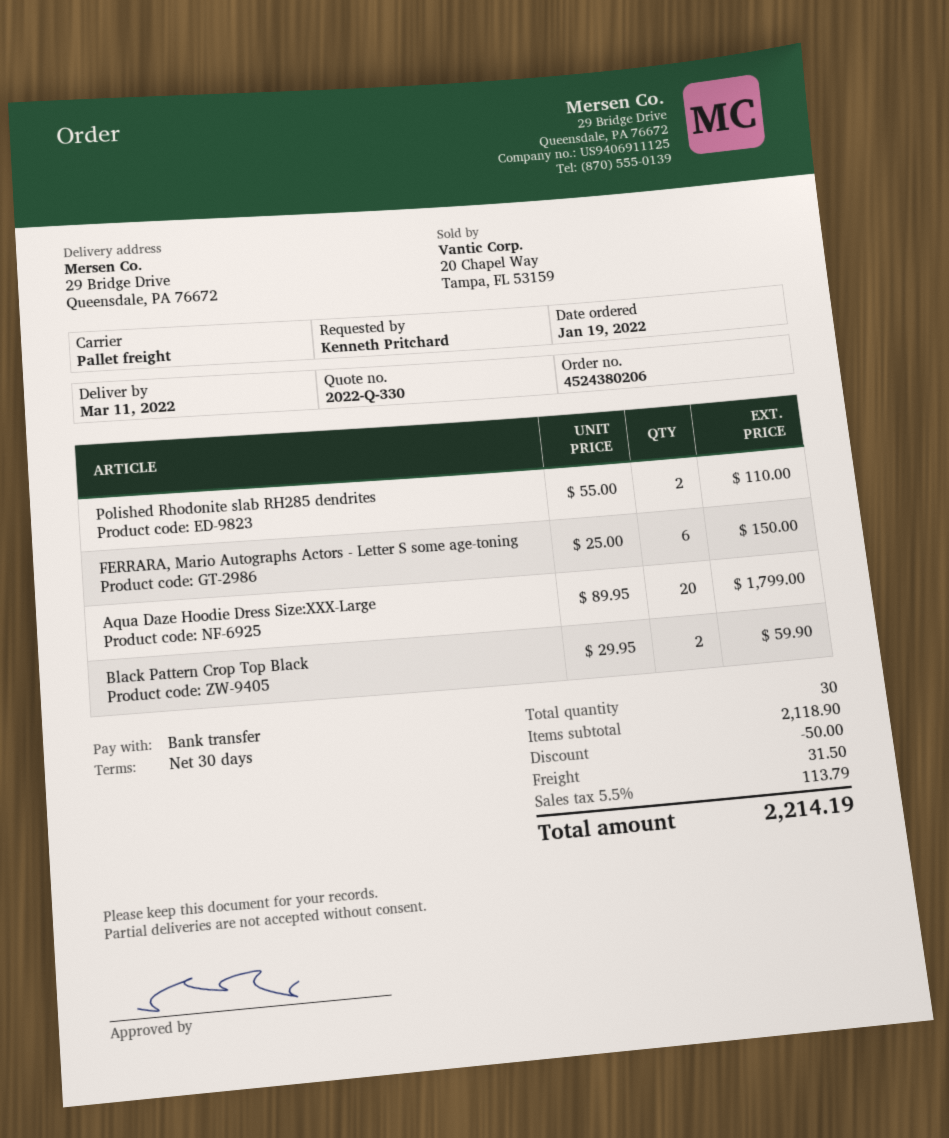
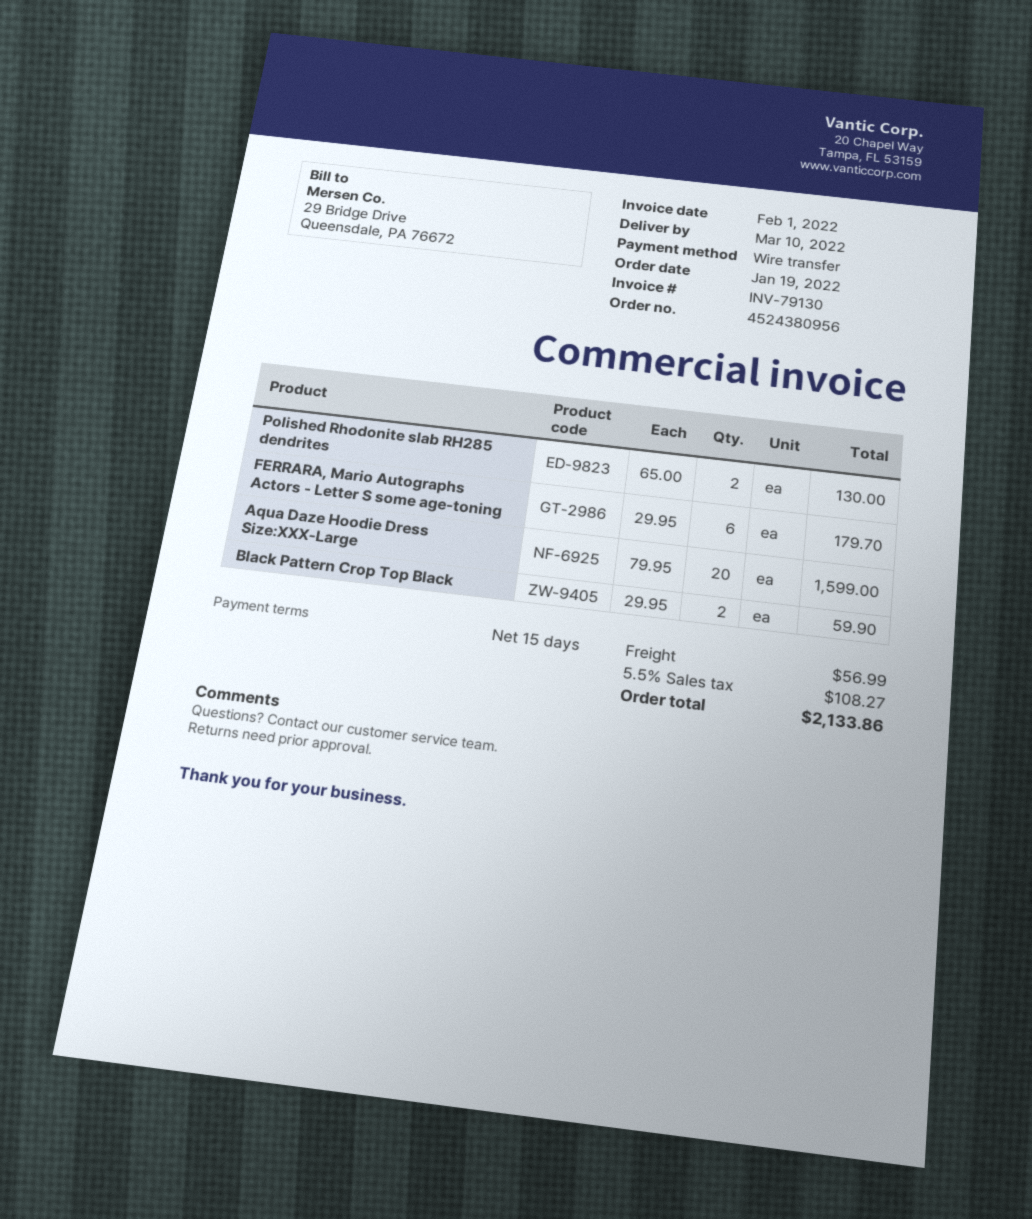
order number: 4524380206 -> 4524380956
delivery date: 2022-03-11 -> 2022-03-10
payment terms: 30 days -> 15 days
Polished Rhodonite slab RH285 dendrites: 2 x 55.00 = 110.00 -> 2 x 65.00 = 130.00
FERRARA, Mario Autographs Actors - Letter S some age-toning: 6 x 25.00 = 150.00 -> 6 x 29.95 = 179.70
Aqua Daze Hoodie Dress Size:XXX-Large: 20 x 89.95 = 1799.00 -> 20 x 79.95 = 1599.00
discount: 50.00 -> none
shipping: 31.50 -> 56.99
tax: 5.5% = 113.79 -> 5.5% = 108.27
total: 2214.19 -> 2133.86

